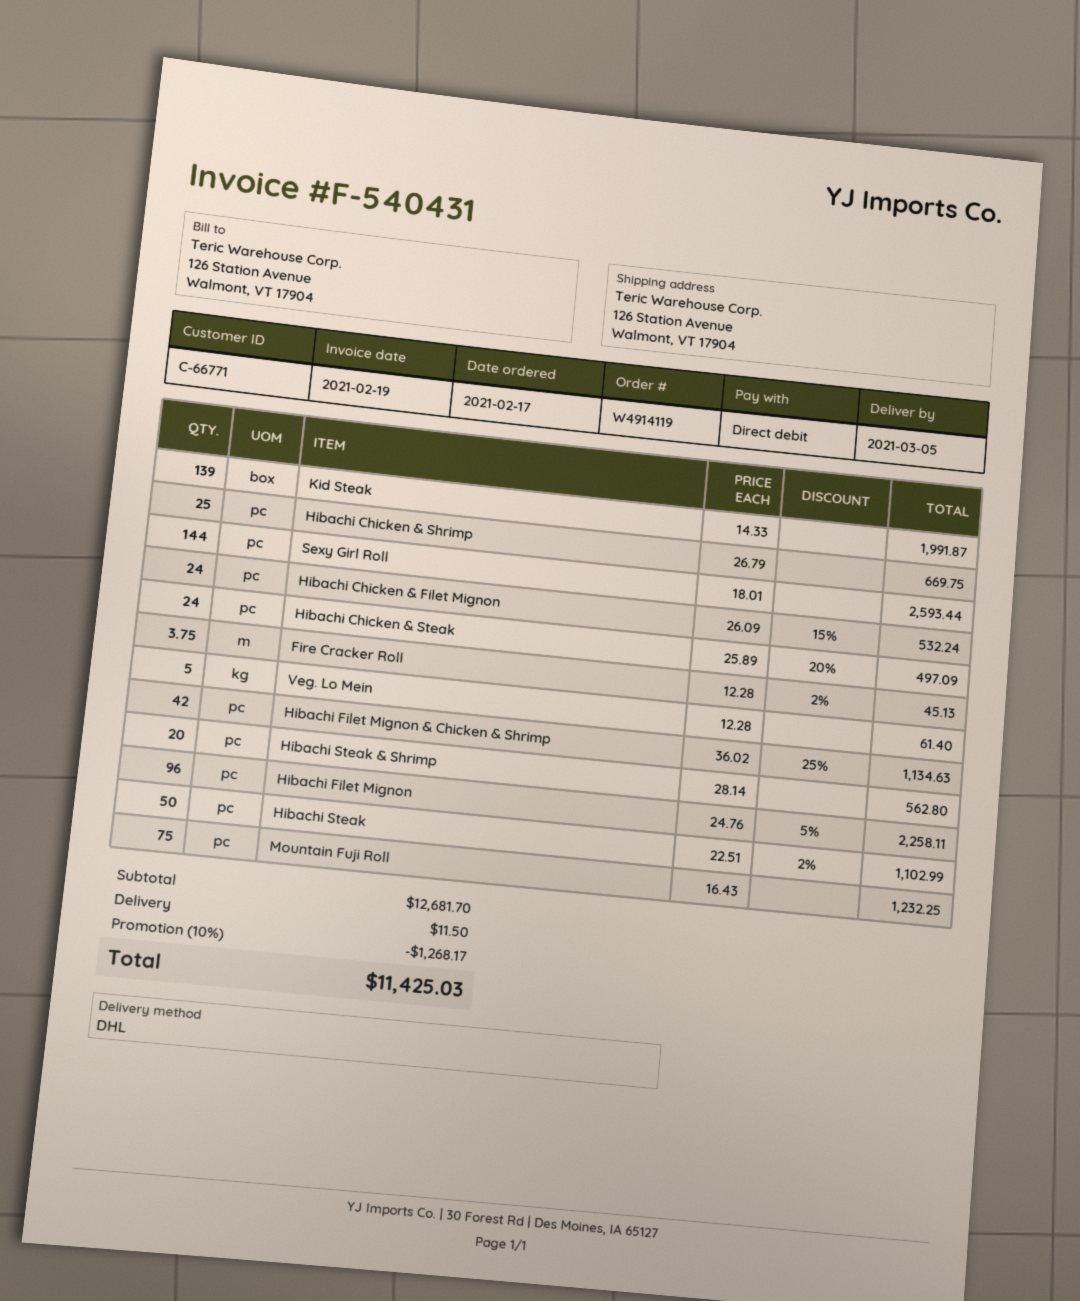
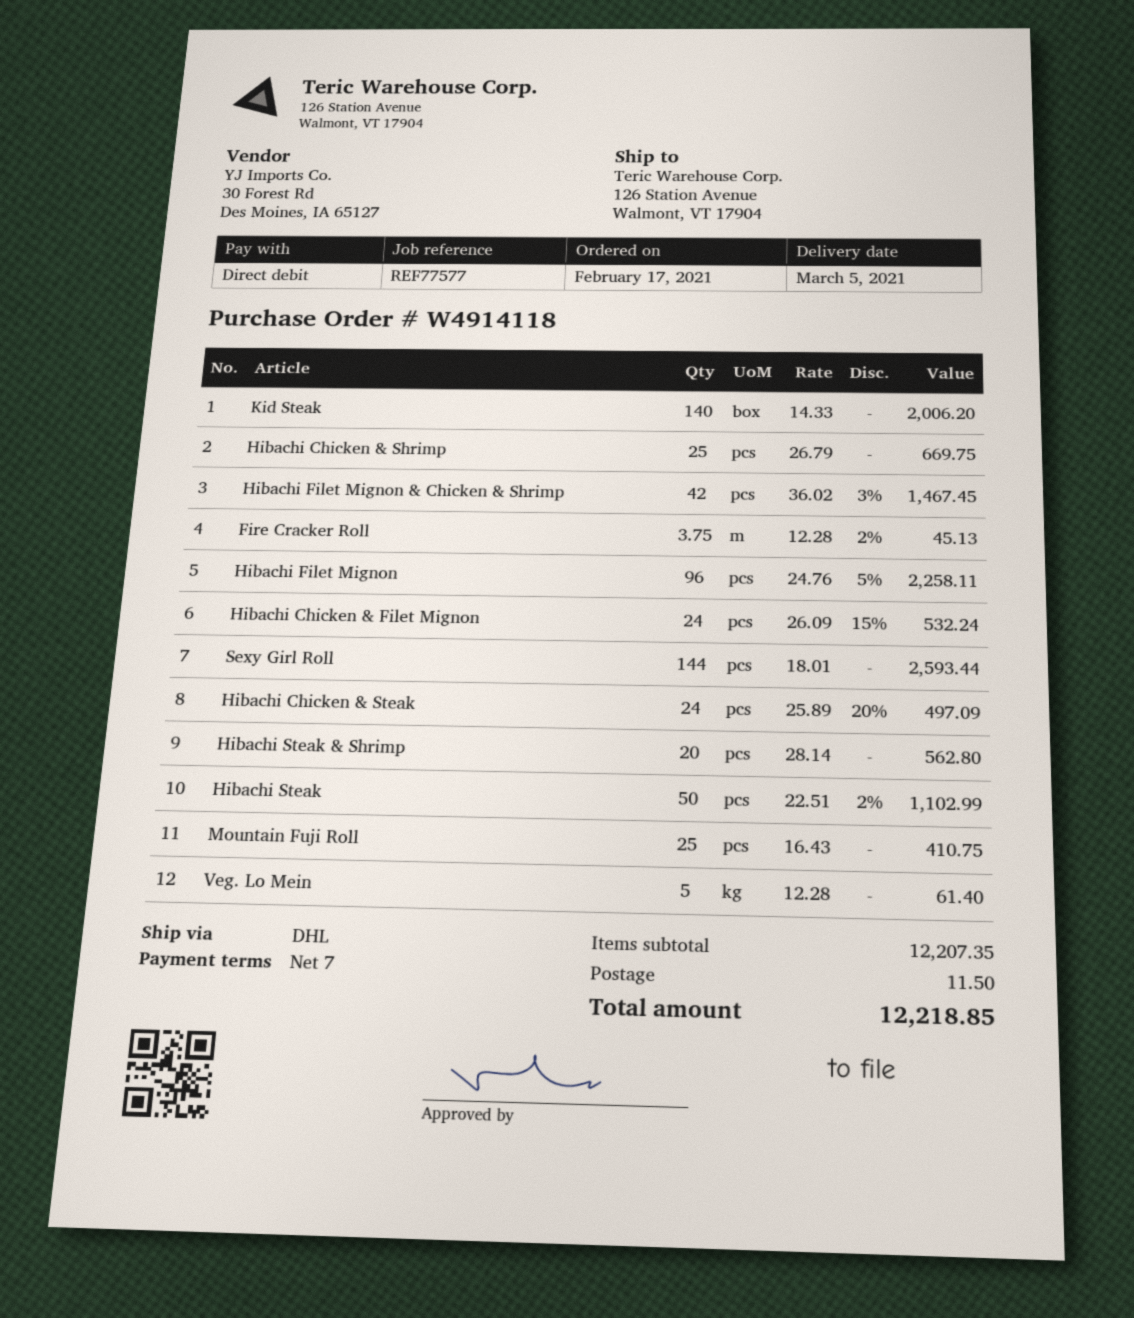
order number: W4914119 -> W4914118
Kid Steak: 139 x 14.33 = 1991.87 -> 140 x 14.33 = 2006.20
Hibachi Filet Mignon & Chicken & Shrimp: 42 x 36.02 - 25% = 1134.63 -> 42 x 36.02 - 3% = 1467.45
Mountain Fuji Roll: 75 x 16.43 = 1232.25 -> 25 x 16.43 = 410.75
subtotal: 12681.70 -> 12207.35
discount: 10% = 1268.17 -> none
total: 11425.03 -> 12218.85

